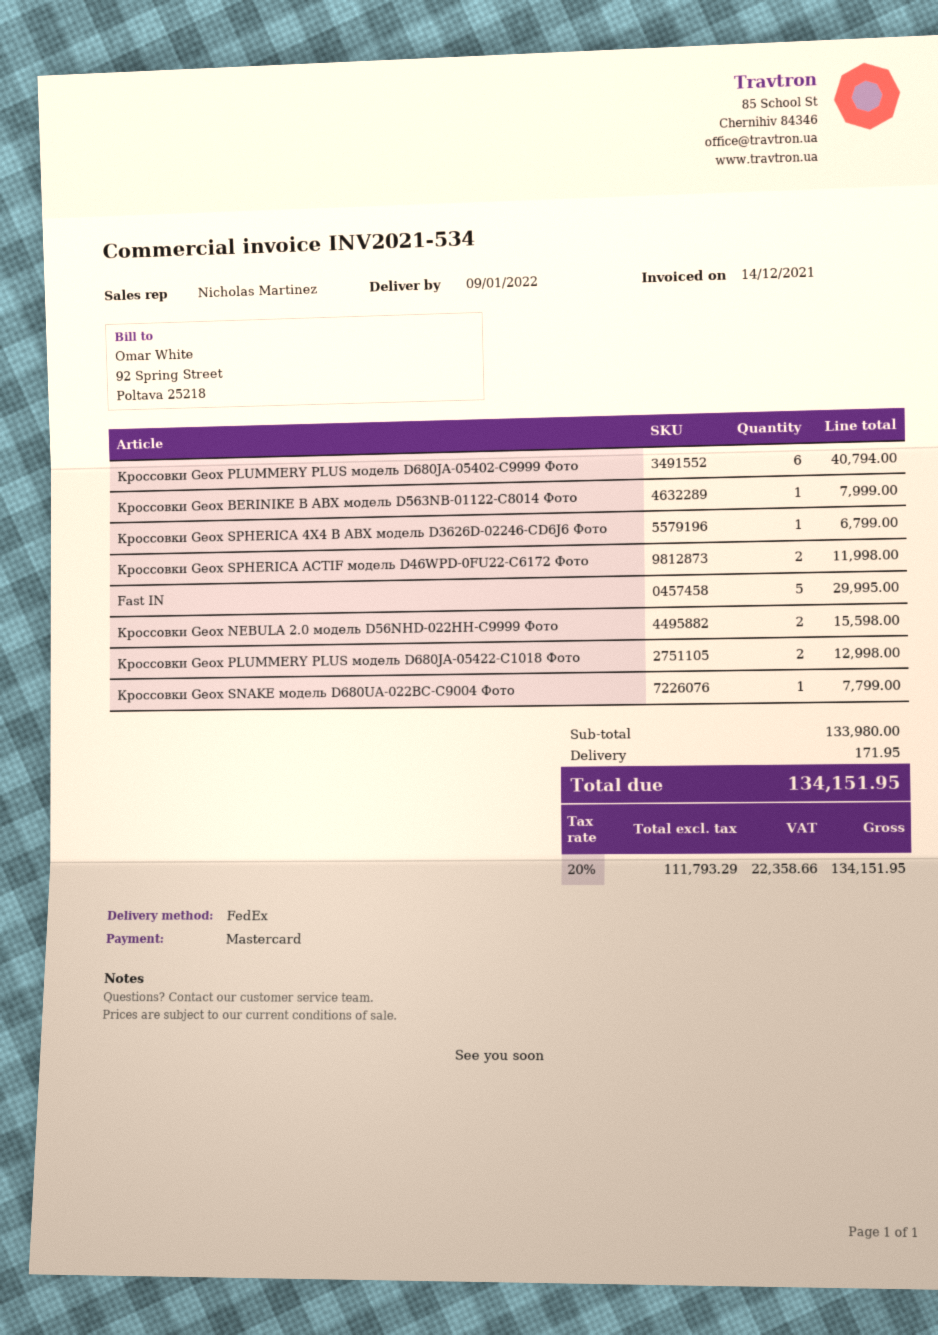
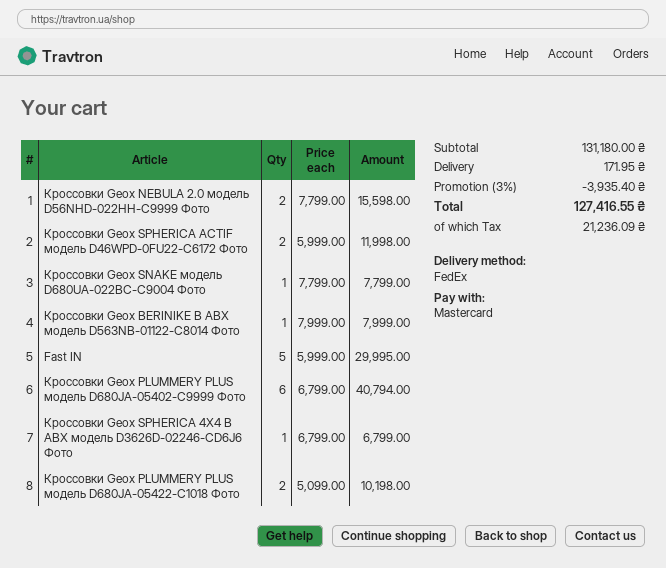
Кроссовки Geox PLUMMERY PLUS модель D680JA-05422-C1018 Фото: 2 for 12998.00 -> 2 for 10198.00
subtotal: 133980.00 -> 131180.00
discount: none -> 3% = 3935.40
tax: 22358.66 -> 21236.09
total: 134151.95 -> 127416.55

